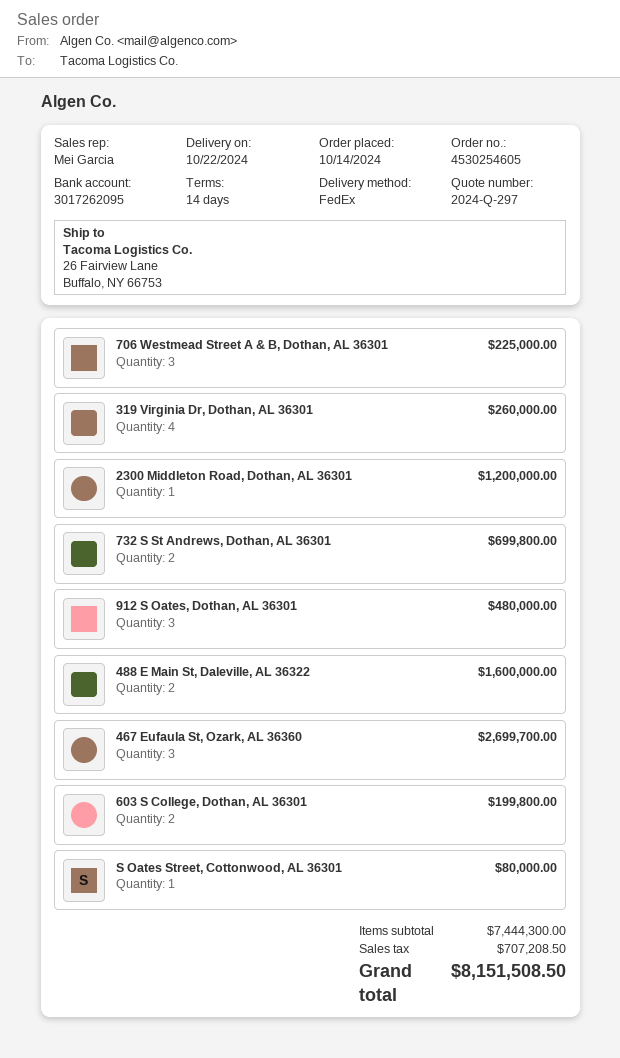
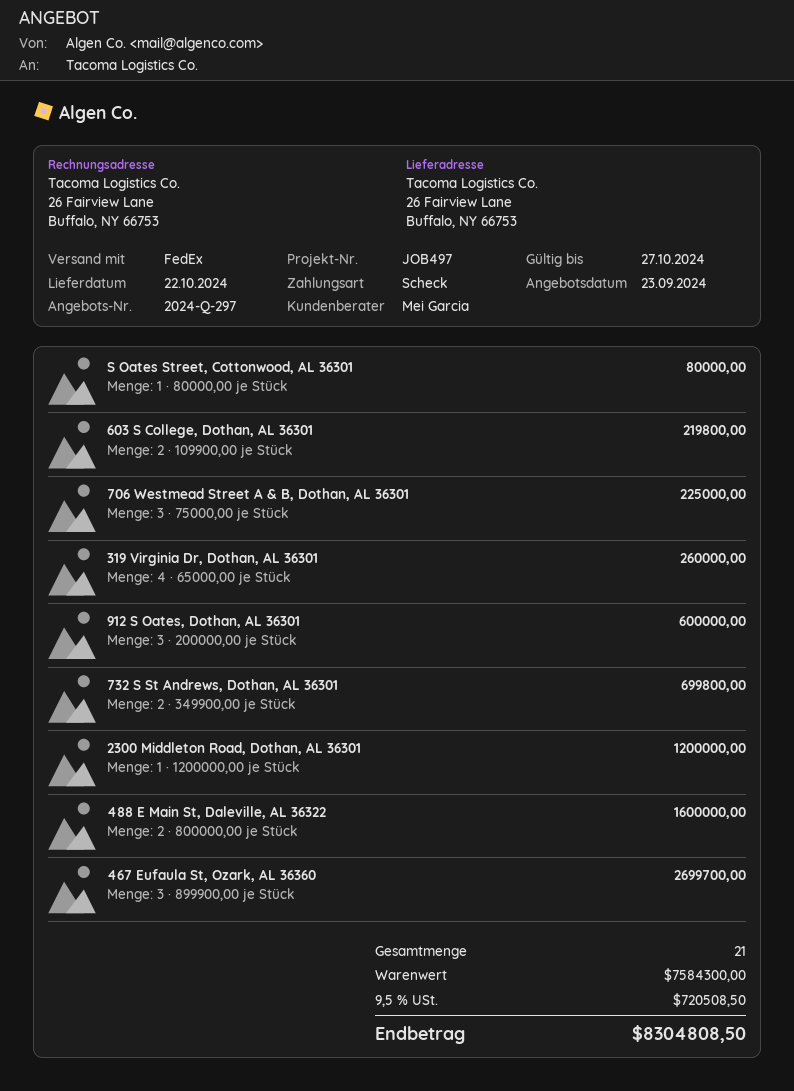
912 S Oates, Dothan, AL 36301: 3 for 480000.00 -> 3 for 600000.00
603 S College, Dothan, AL 36301: 2 for 199800.00 -> 2 for 219800.00
subtotal: 7444300.00 -> 7584300.00
tax: 707208.50 -> 720508.50
total: 8151508.50 -> 8304808.50

